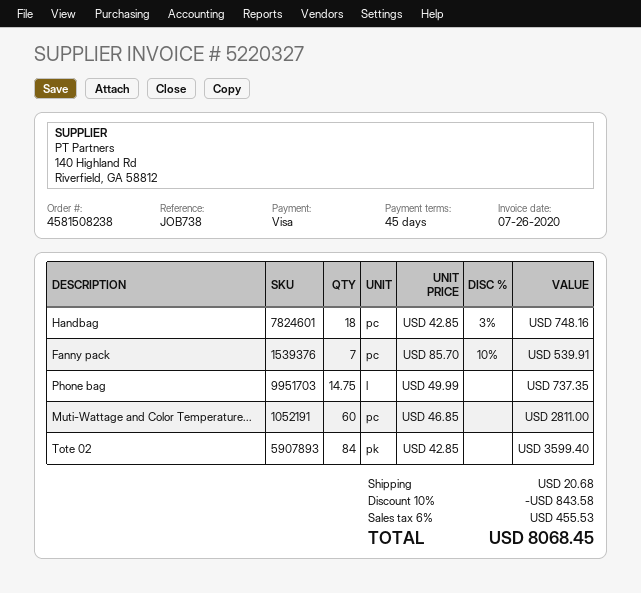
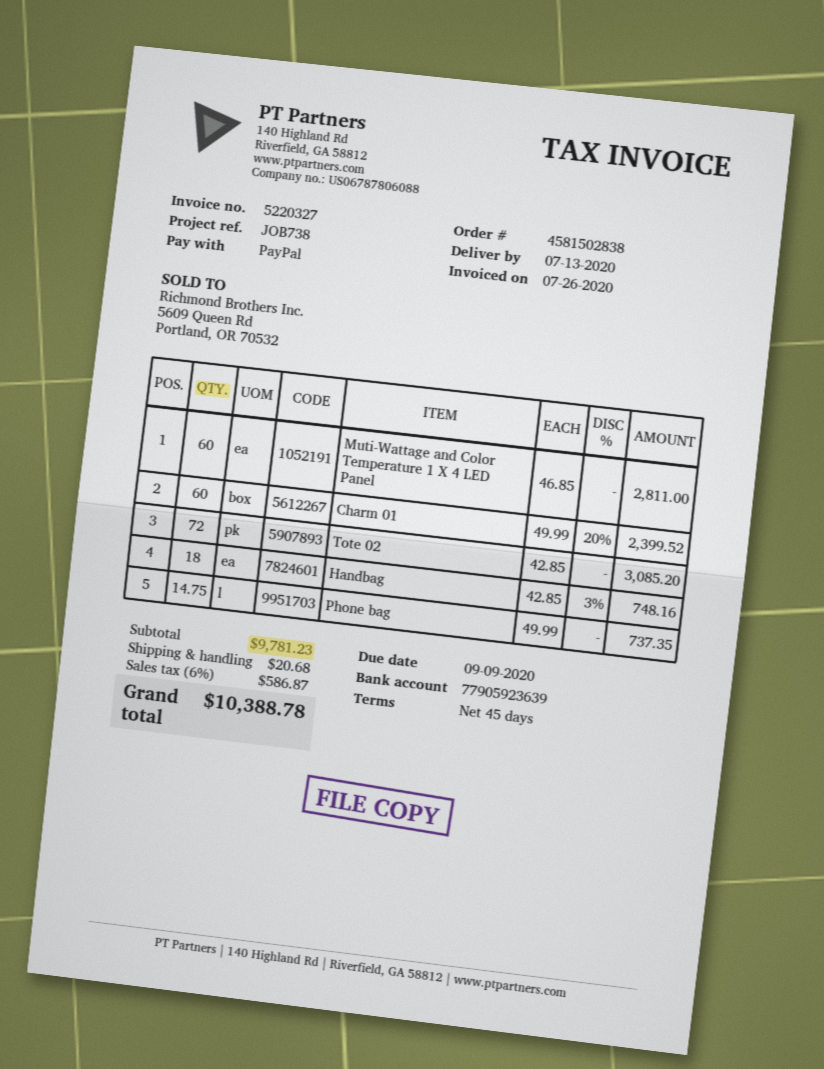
order number: 4581508238 -> 4581502838
payment method: Visa -> PayPal
Fanny pack: 7 x 85.70 - 10% = 539.91 -> none
Tote 02: 84 x 42.85 = 3599.40 -> 72 x 42.85 = 3085.20
Charm 01: none -> 60 x 49.99 - 20% = 2399.52
discount: 10% = 843.58 -> none
tax: 6% = 455.53 -> 6% = 586.87
total: 8068.45 -> 10388.78

